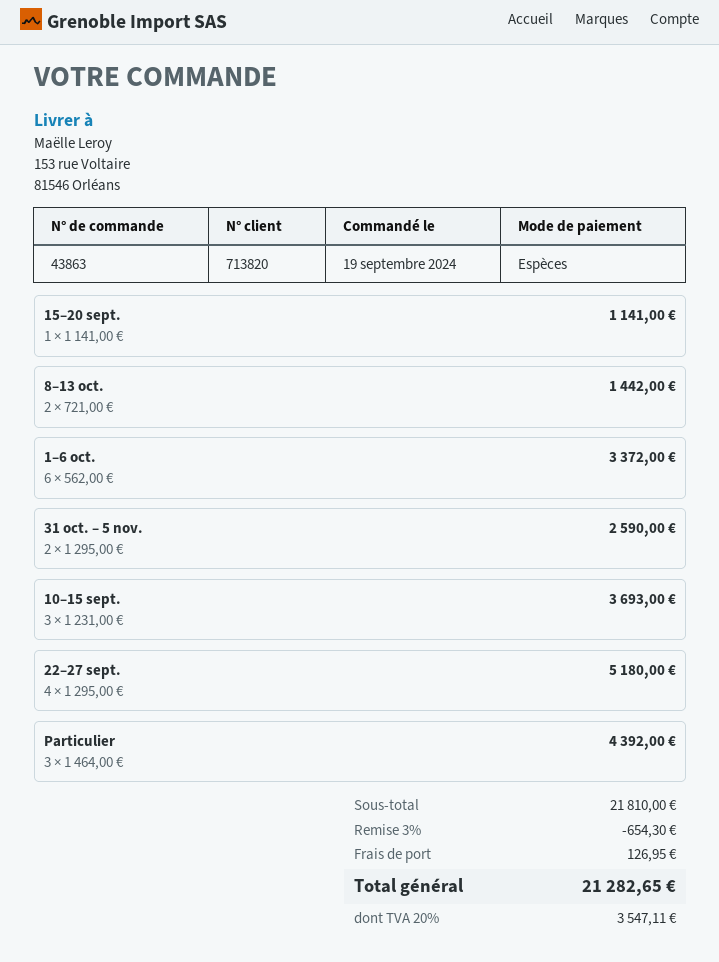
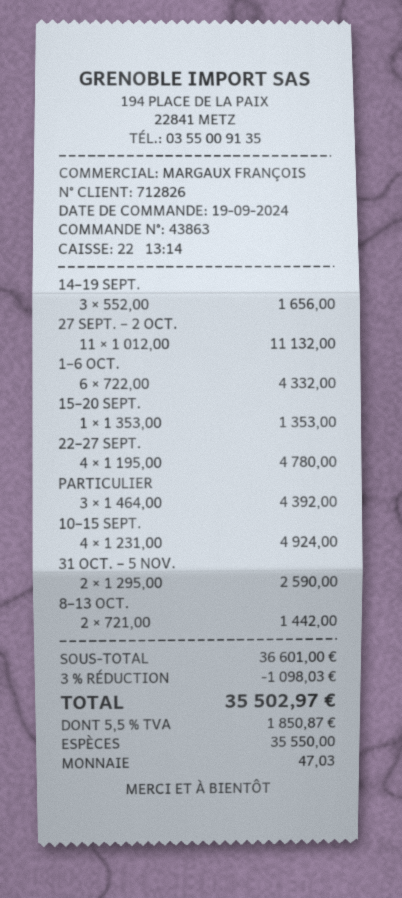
customer number: 713820 -> 712826
15–20 sept.: 1 x 1141.00 = 1141.00 -> 1 x 1353.00 = 1353.00
1–6 oct.: 6 x 562.00 = 3372.00 -> 6 x 722.00 = 4332.00
10–15 sept.: 3 x 1231.00 = 3693.00 -> 4 x 1231.00 = 4924.00
22–27 sept.: 4 x 1295.00 = 5180.00 -> 4 x 1195.00 = 4780.00
14–19 SEPT.: none -> 3 x 552.00 = 1656.00
27 SEPT. – 2 OCT.: none -> 11 x 1012.00 = 11132.00
subtotal: 21810.00 -> 36601.00
discount: 3% = 654.30 -> 3% = 1098.03
shipping: 126.95 -> none
tax: 20% = 3547.11 -> 5.5% = 1850.87
total: 21282.65 -> 35502.97

